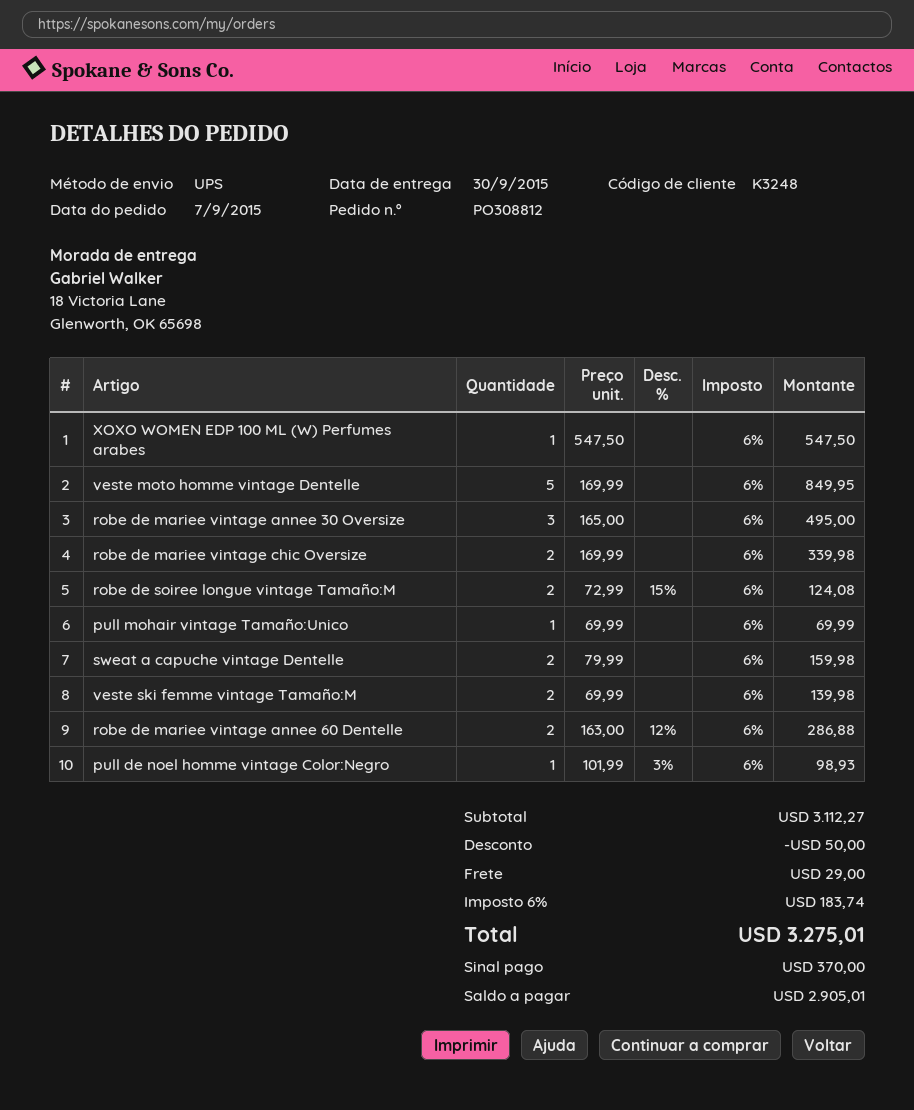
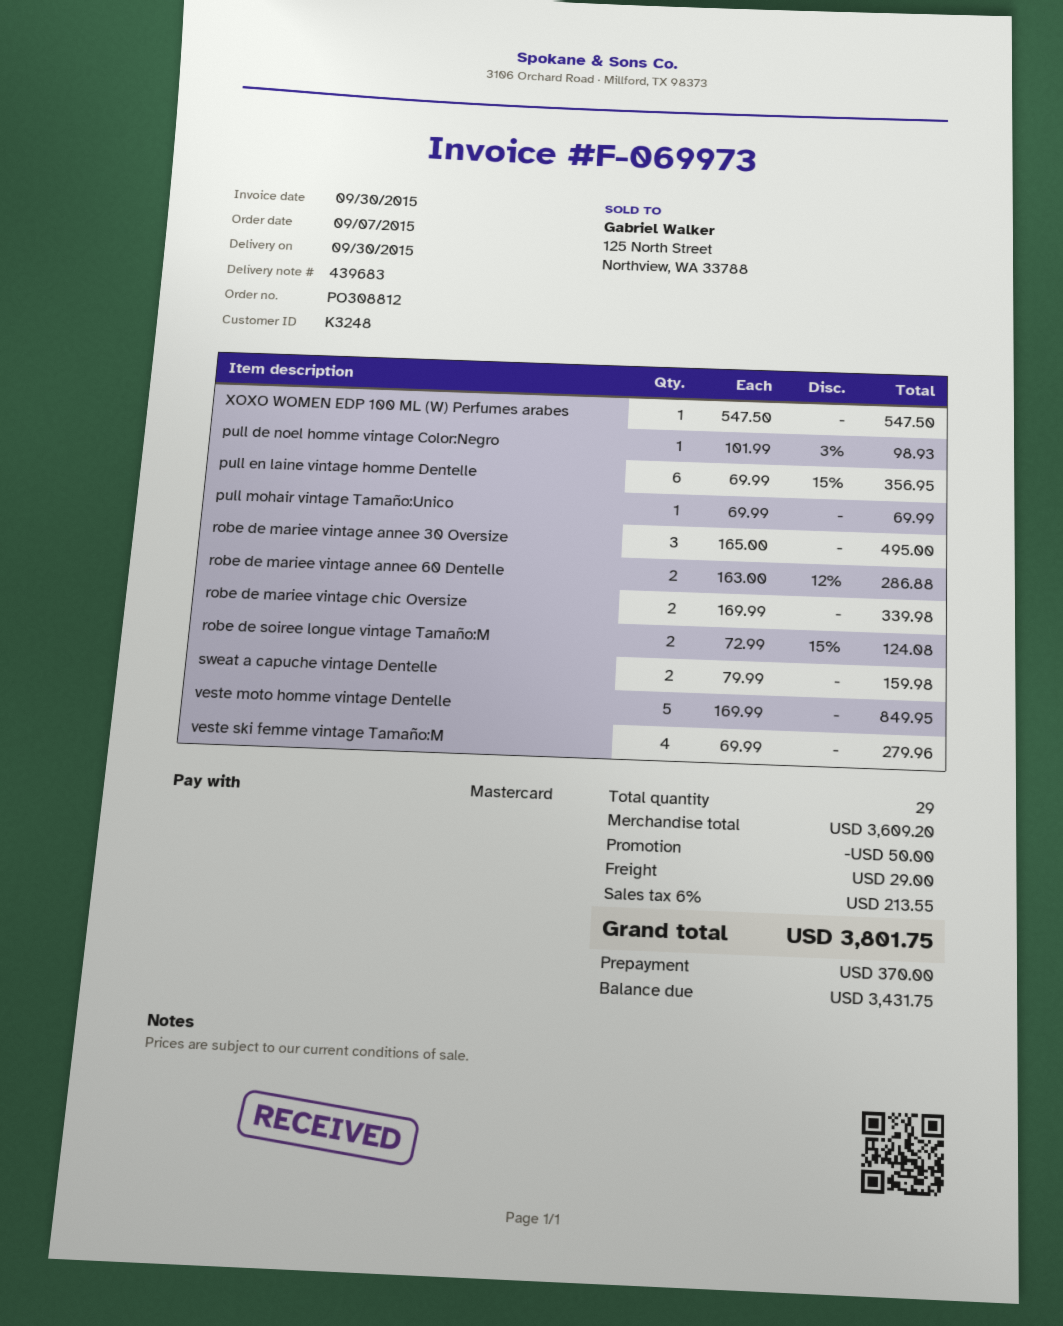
veste ski femme vintage Tamaño:M: 2 x 69.99 = 139.98 -> 4 x 69.99 = 279.96
pull en laine vintage homme Dentelle: none -> 6 x 69.99 - 15% = 356.95
subtotal: 3112.27 -> 3609.20
tax: 6% = 183.74 -> 6% = 213.55
total: 3275.01 -> 3801.75
balance: 2905.01 -> 3431.75

